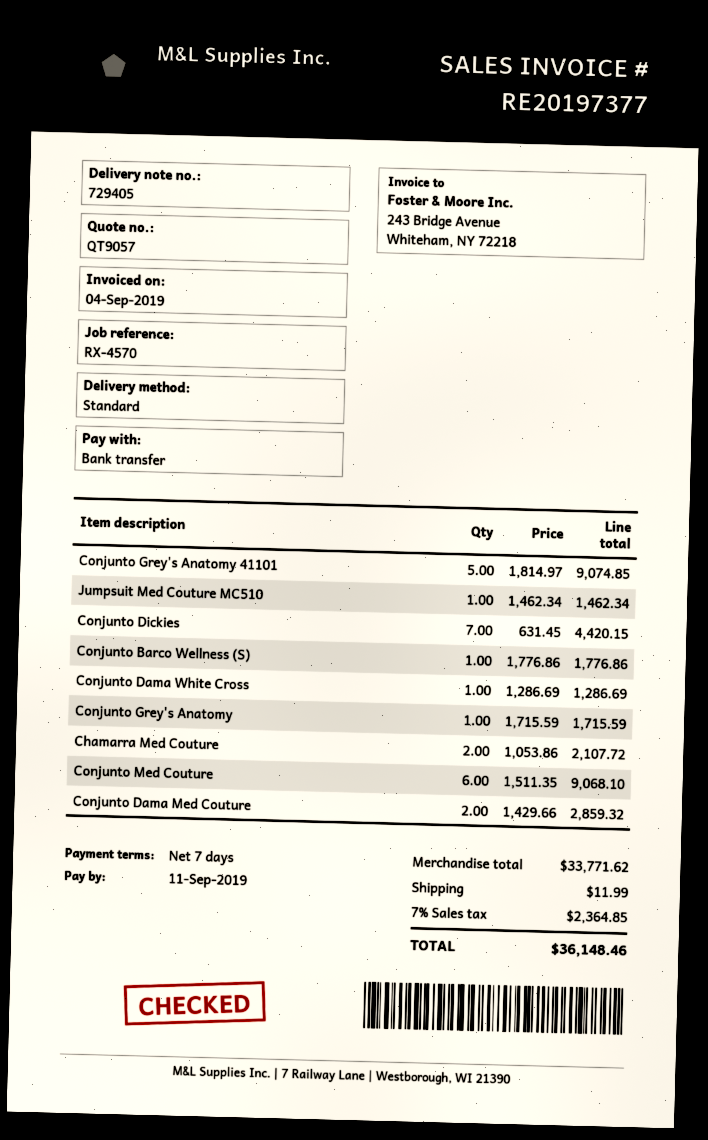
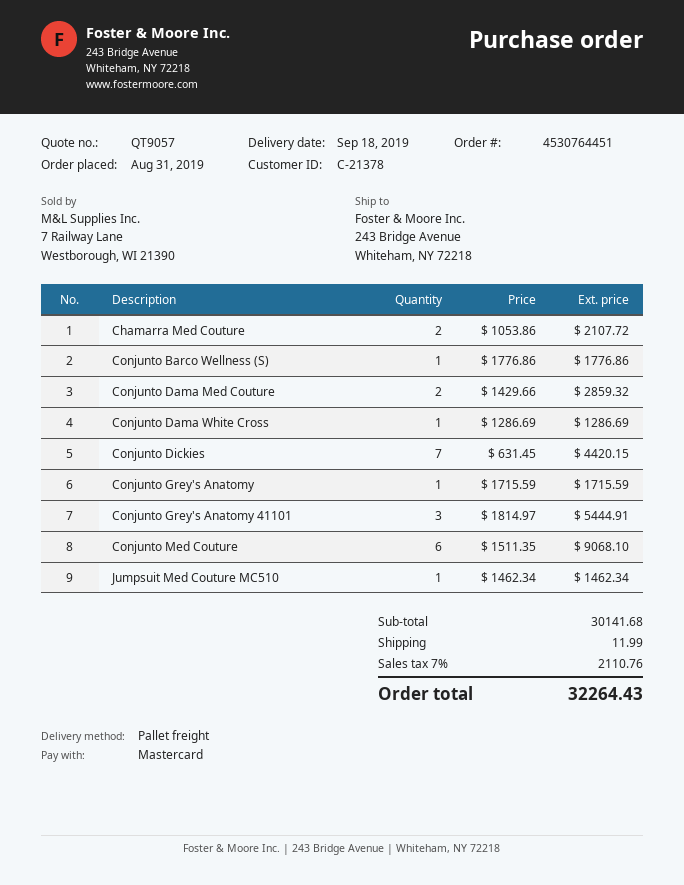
payment method: bank transfer -> Mastercard
shipping method: standard -> pallet freight
Conjunto Grey's Anatomy 41101: 5 x 1814.97 = 9074.85 -> 3 x 1814.97 = 5444.91
subtotal: 33771.62 -> 30141.68
tax: 7% = 2364.85 -> 7% = 2110.76
total: 36148.46 -> 32264.43

